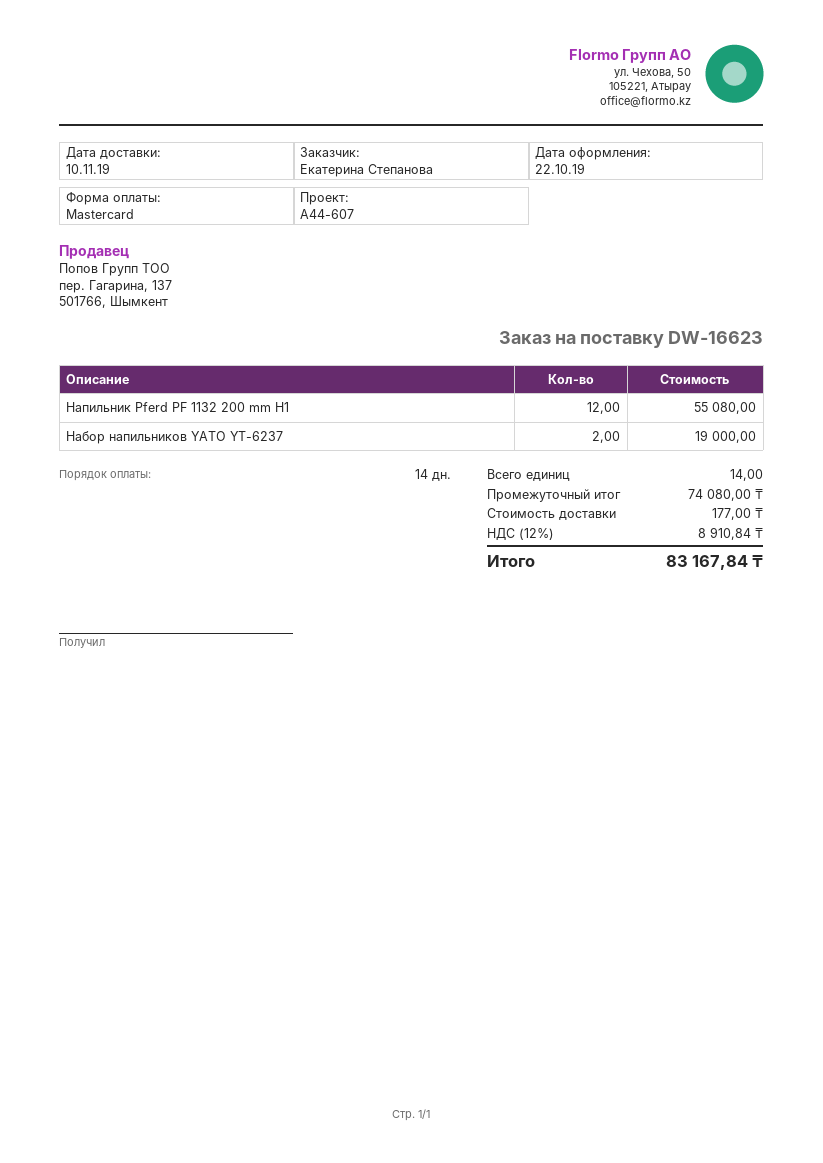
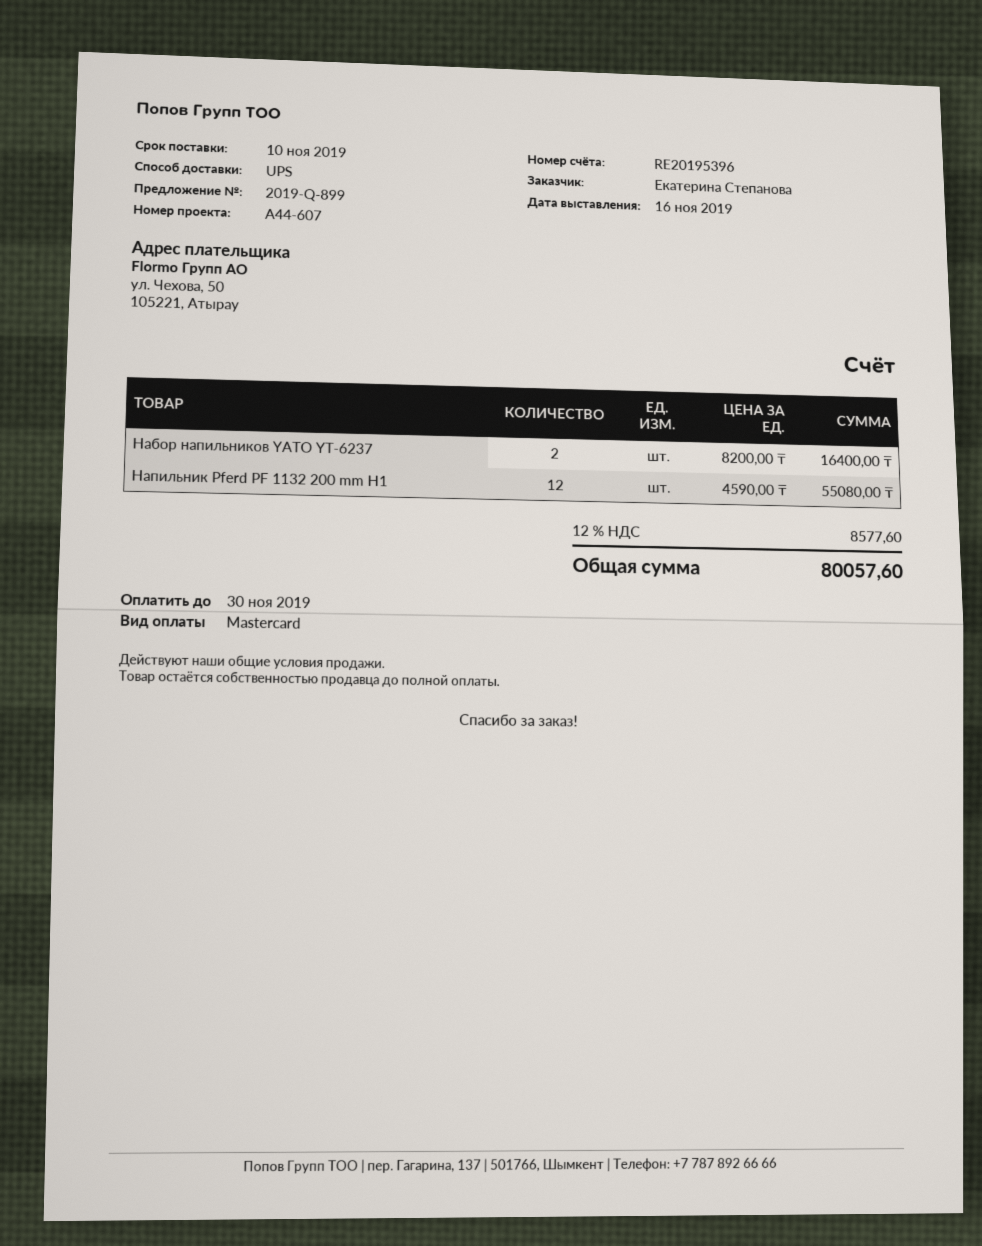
Набор напильников YATO YT-6237: 2 for 19000.00 -> 2 for 16400.00
shipping: 177.00 -> none
tax: 12% = 8910.84 -> 12% = 8577.60
total: 83167.84 -> 80057.60

